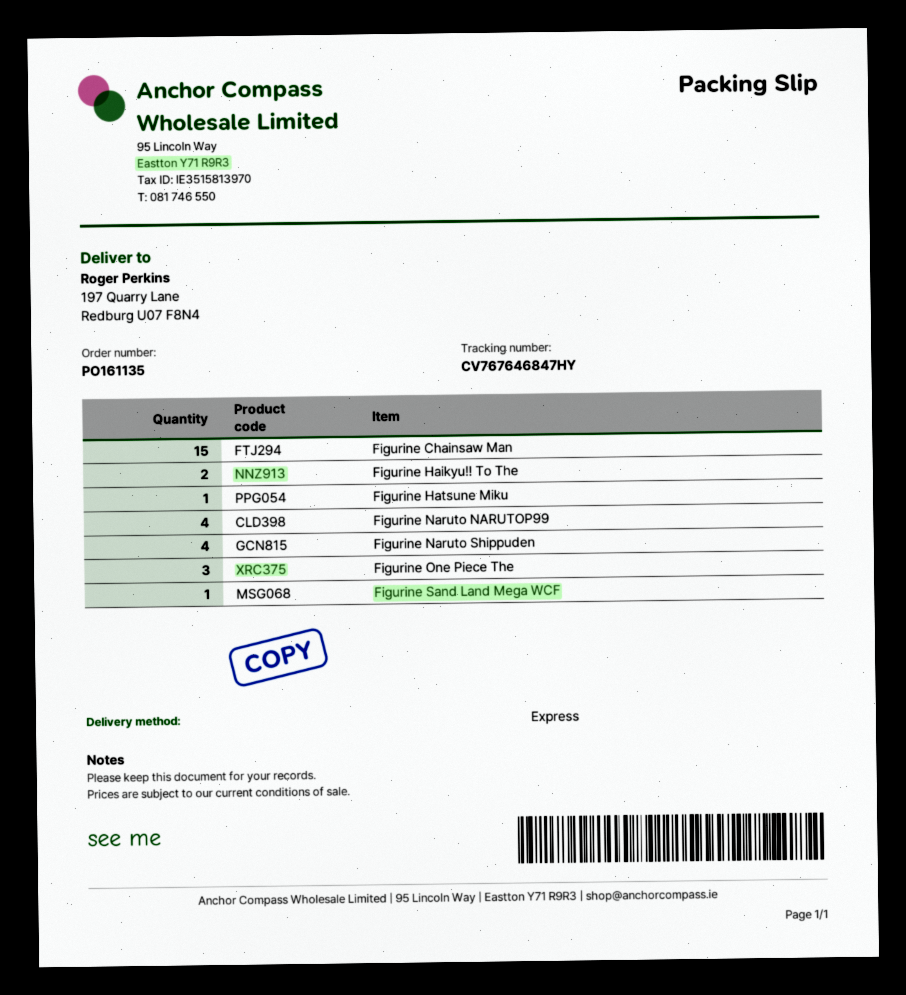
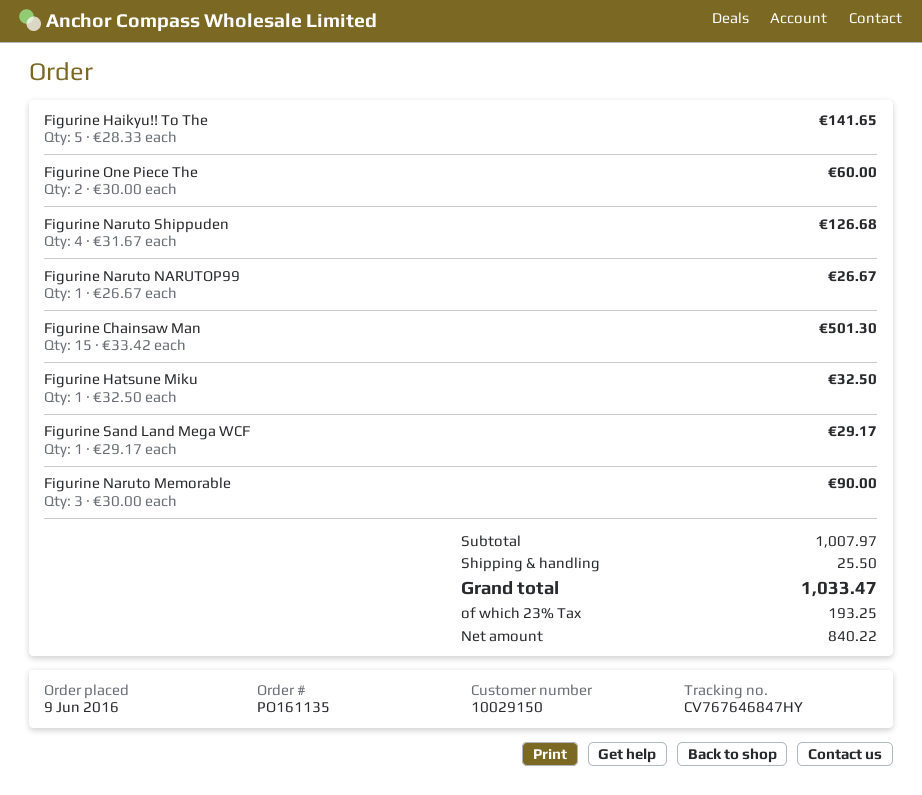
Figurine Haikyu!! To The: 2 -> 5
Figurine Naruto NARUTOP99: 4 -> 1
Figurine One Piece The: 3 -> 2
Figurine Naruto Memorable: none -> 3

